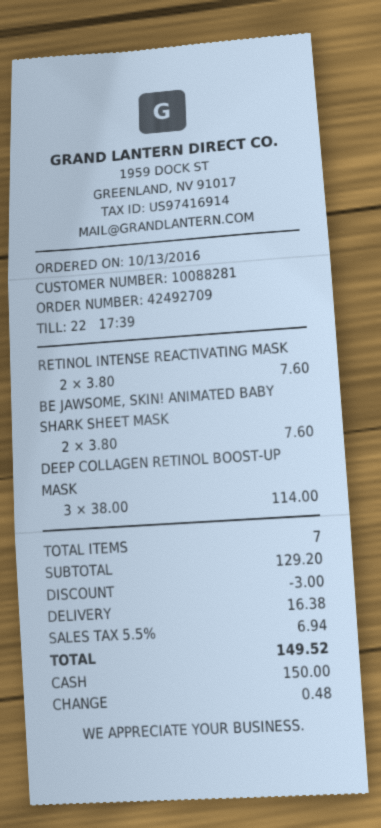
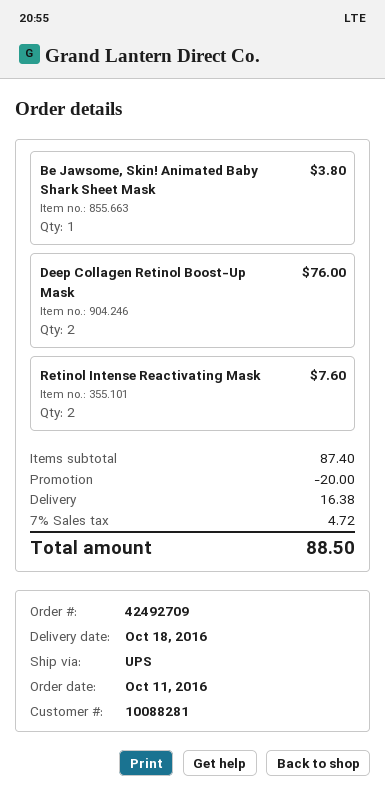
order date: 2016-10-13 -> 2016-10-11
BE JAWSOME, SKIN! ANIMATED BABY SHARK SHEET MASK: 2 for 7.60 -> 1 for 3.80
DEEP COLLAGEN RETINOL BOOST-UP MASK: 3 for 114.00 -> 2 for 76.00
subtotal: 129.20 -> 87.40
discount: 3.00 -> 20.00
tax: 5.5% = 6.94 -> 7% = 4.72
total: 149.52 -> 88.50

